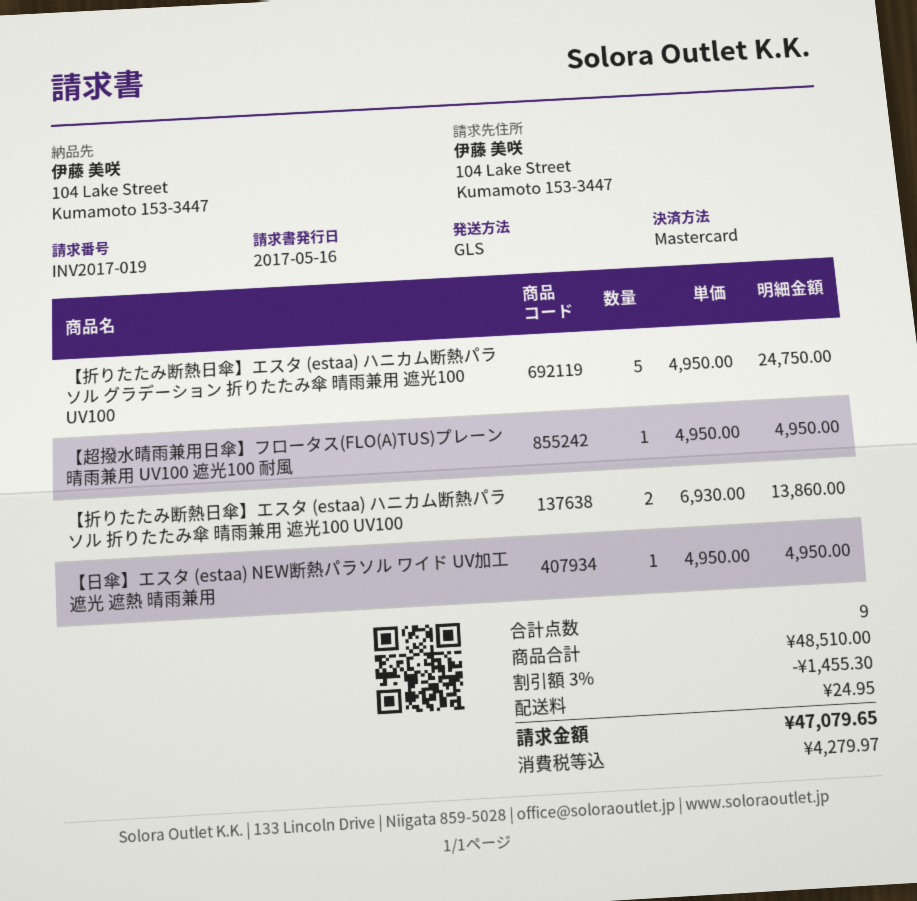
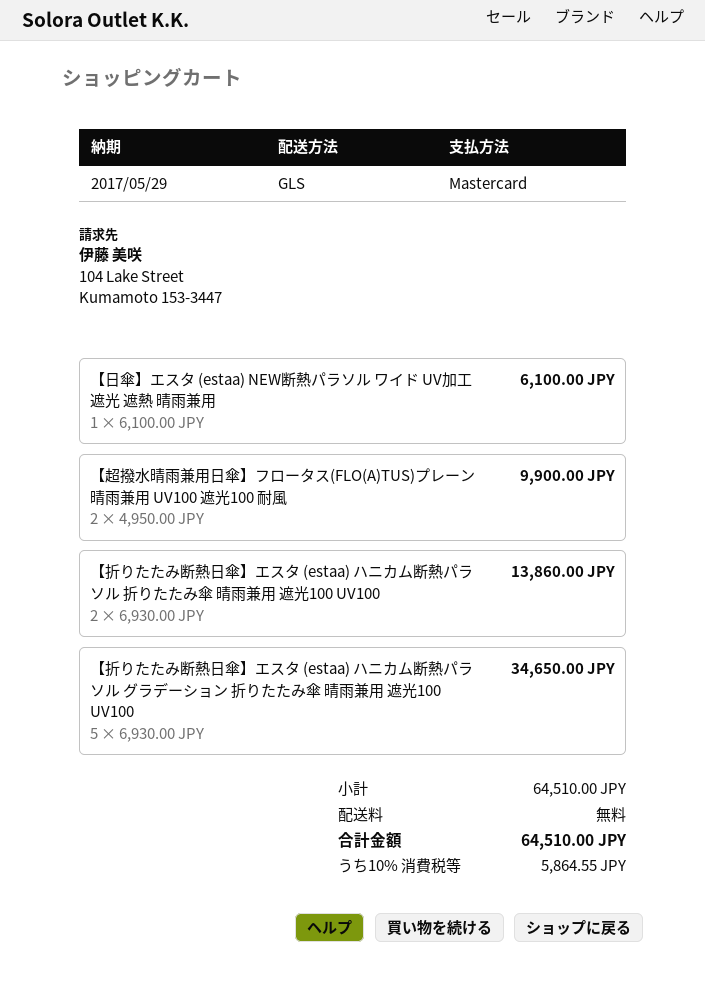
【折りたたみ断熱日傘】エスタ (estaa) ハニカム断熱パラソル グラデーション 折りたたみ傘 晴雨兼用 遮光100 UV100: 5 x 4950.00 = 24750.00 -> 5 x 6930.00 = 34650.00
【超撥水晴雨兼用日傘】フロータス(FLO(A)TUS)プレーン 晴雨兼用 UV100 遮光100 耐風: 1 x 4950.00 = 4950.00 -> 2 x 4950.00 = 9900.00
【日傘】エスタ (estaa) NEW断熱パラソル ワイド UV加工 遮光 遮熱 晴雨兼用: 1 x 4950.00 = 4950.00 -> 1 x 6100.00 = 6100.00
subtotal: 48510.00 -> 64510.00
discount: 3% = 1455.30 -> none
shipping: 24.95 -> 0.00
tax: 4279.97 -> 5864.55
total: 47079.65 -> 64510.00

